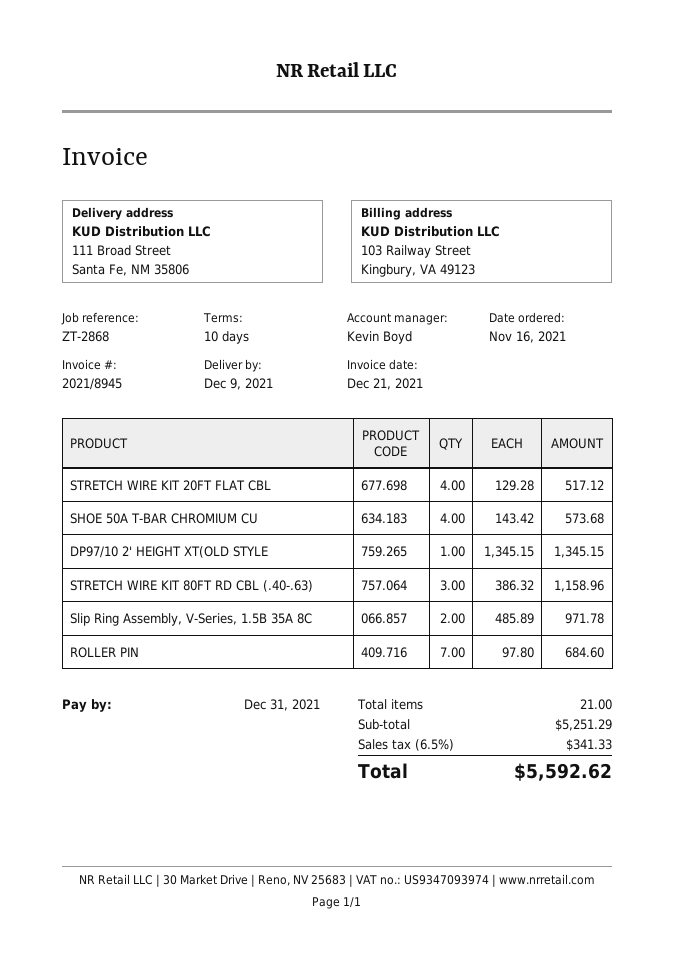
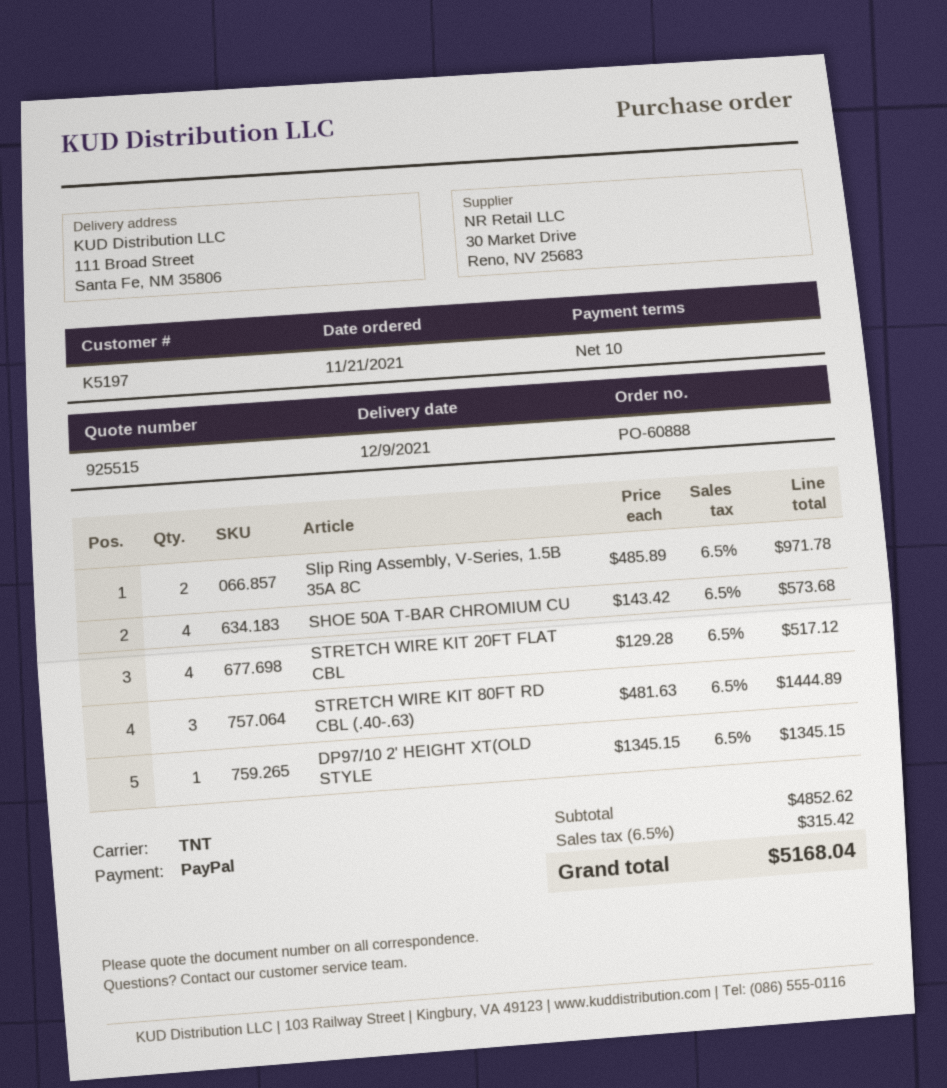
order date: 2021-11-16 -> 2021-11-21
STRETCH WIRE KIT 80FT RD CBL (.40-.63): 3 x 386.32 = 1158.96 -> 3 x 481.63 = 1444.89
ROLLER PIN: 7 x 97.80 = 684.60 -> none
subtotal: 5251.29 -> 4852.62
tax: 6.5% = 341.33 -> 6.5% = 315.42
total: 5592.62 -> 5168.04

